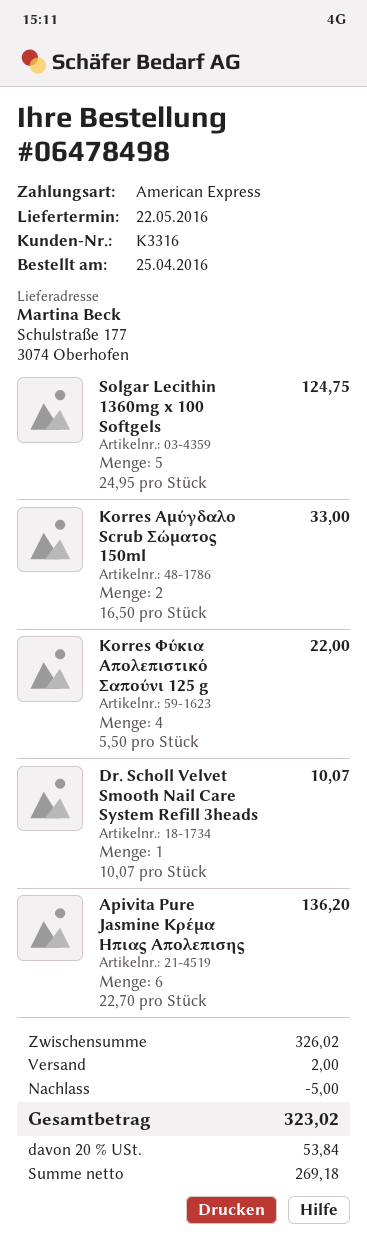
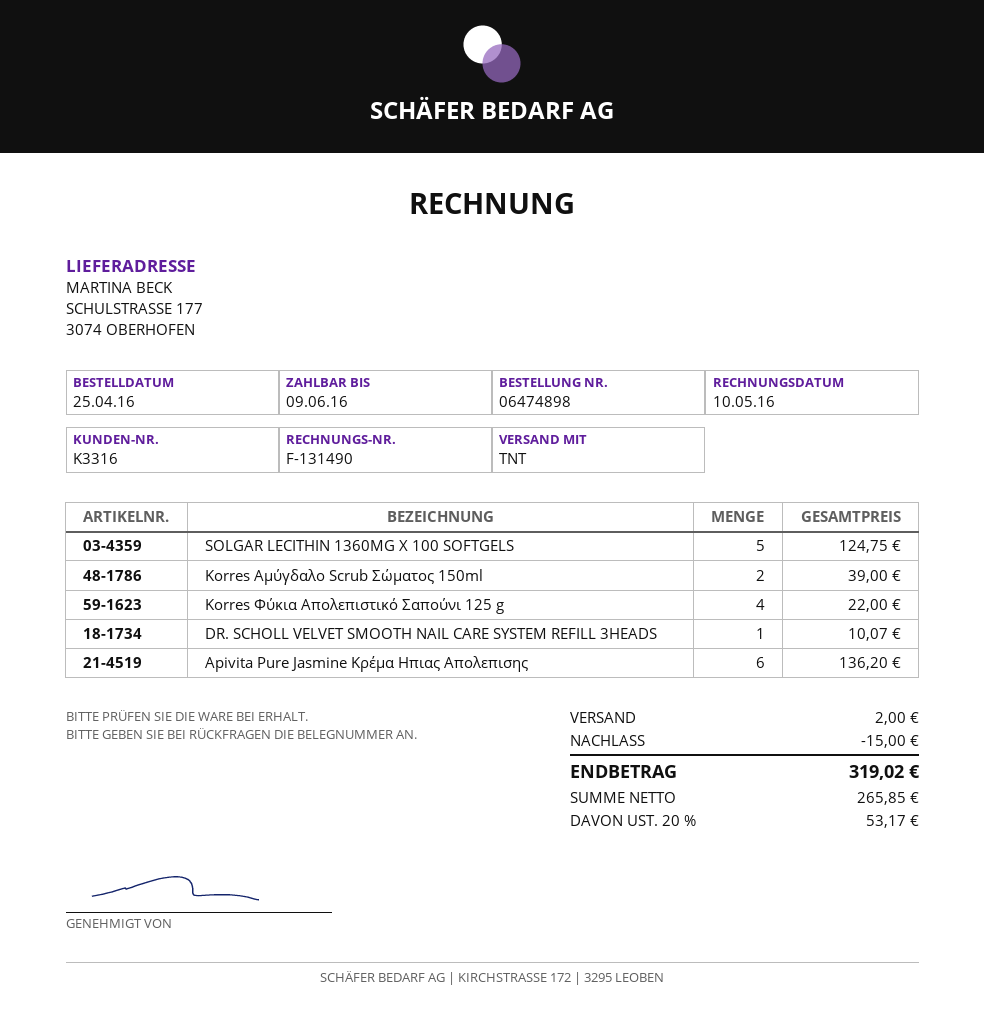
order number: 06478498 -> 06474898
Korres Αμύγδαλο Scrub Σώματος 150ml: 2 for 33.00 -> 2 for 39.00
discount: 5.00 -> 15.00
net: 269.18 -> 265.85
tax: 20% = 53.84 -> 20% = 53.17
total: 323.02 -> 319.02

